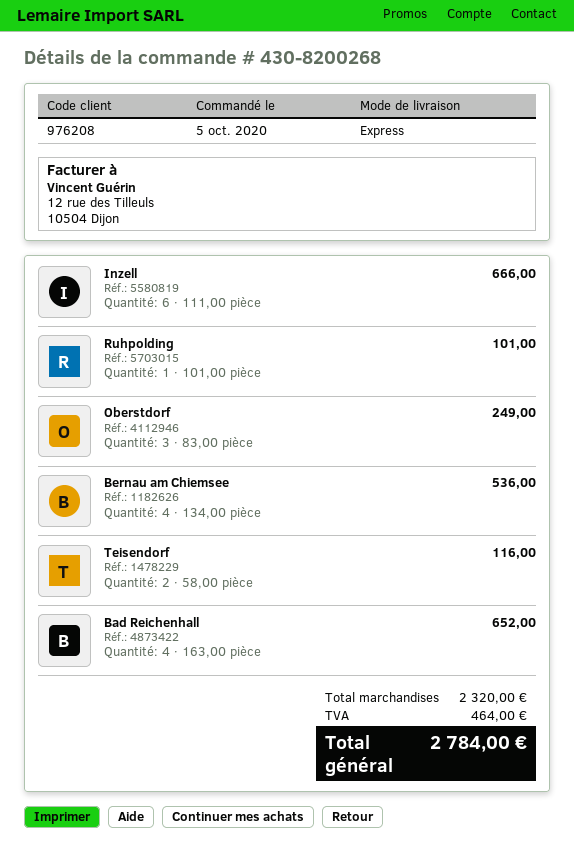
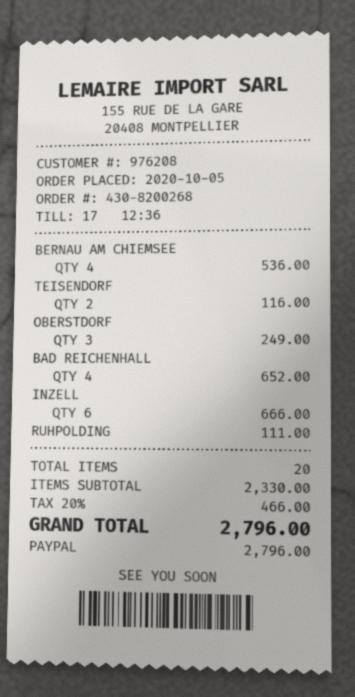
Ruhpolding: 1 for 101.00 -> 1 for 111.00
subtotal: 2320.00 -> 2330.00
tax: 464.00 -> 466.00
total: 2784.00 -> 2796.00

